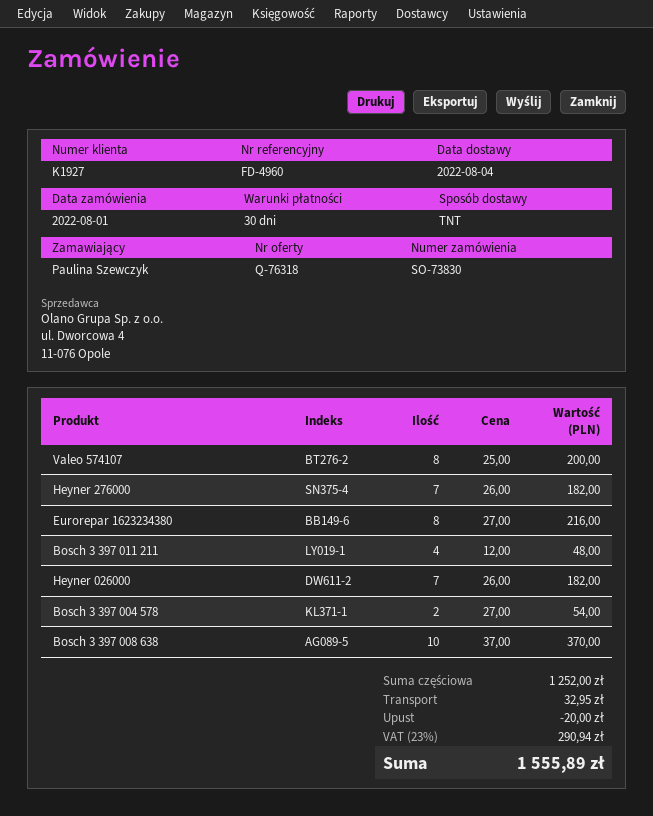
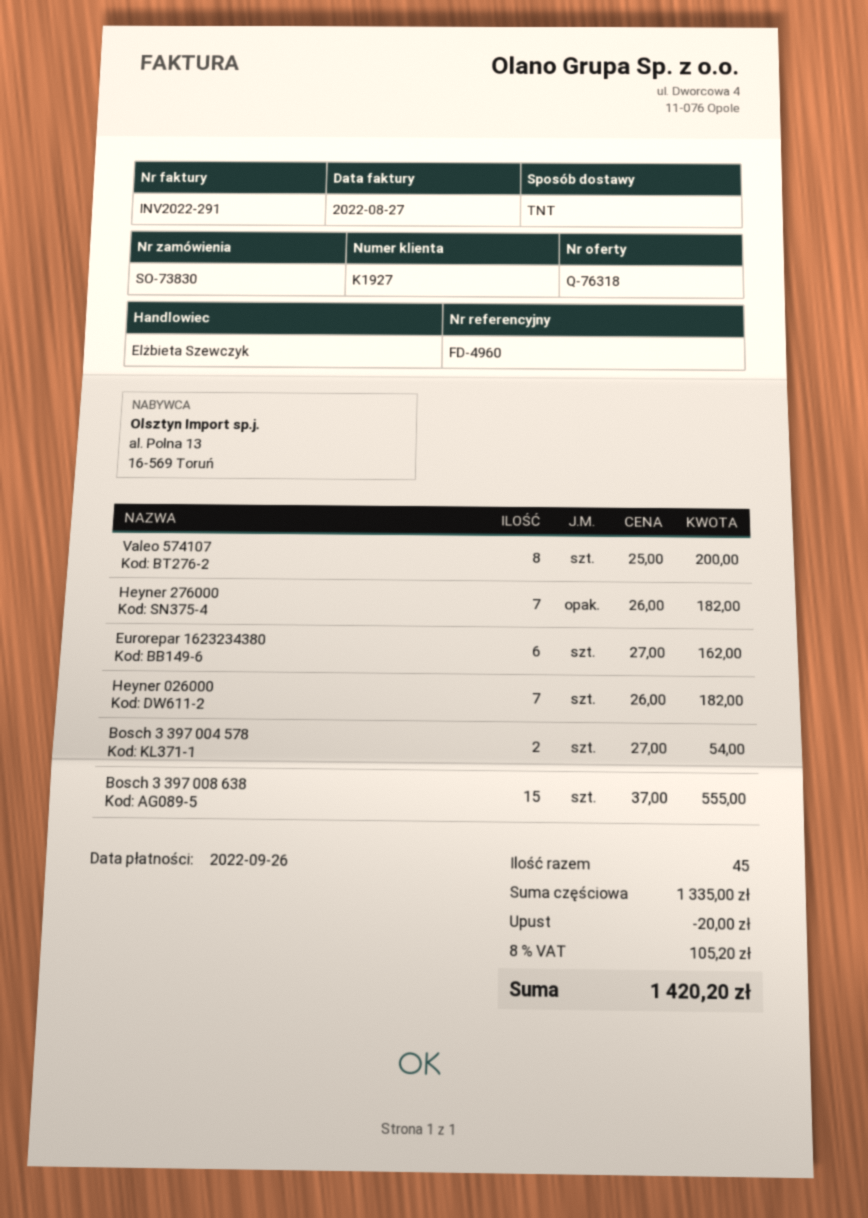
Eurorepar 1623234380: 8 x 27.00 = 216.00 -> 6 x 27.00 = 162.00
Bosch 3 397 011 211: 4 x 12.00 = 48.00 -> none
Bosch 3 397 008 638: 10 x 37.00 = 370.00 -> 15 x 37.00 = 555.00
subtotal: 1252.00 -> 1335.00
shipping: 32.95 -> none
tax: 23% = 290.94 -> 8% = 105.20
total: 1555.89 -> 1420.20

